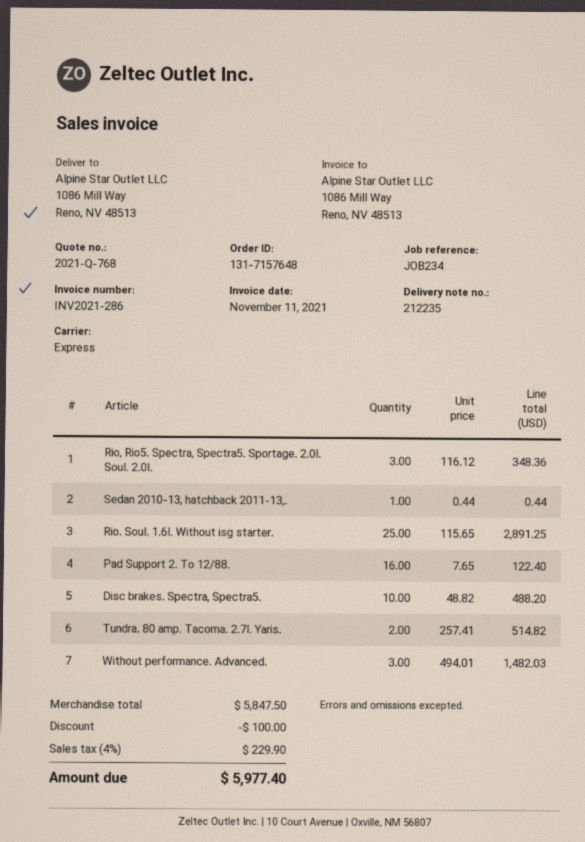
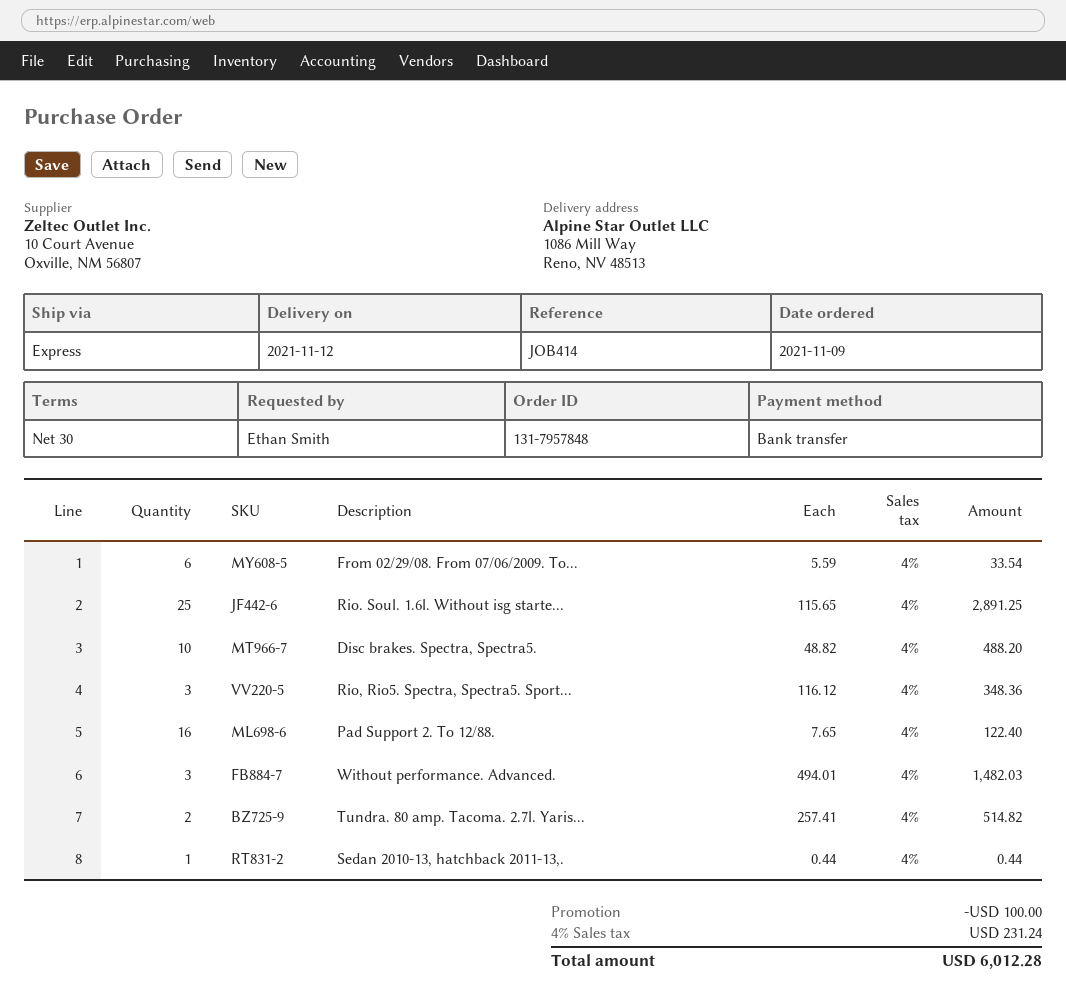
order number: 131-7157648 -> 131-7957848
reference: JOB234 -> JOB414
From 02/29/08. From 07/06/2009. To...: none -> 6 x 5.59 = 33.54
tax: 4% = 229.90 -> 4% = 231.24
total: 5977.40 -> 6012.28

